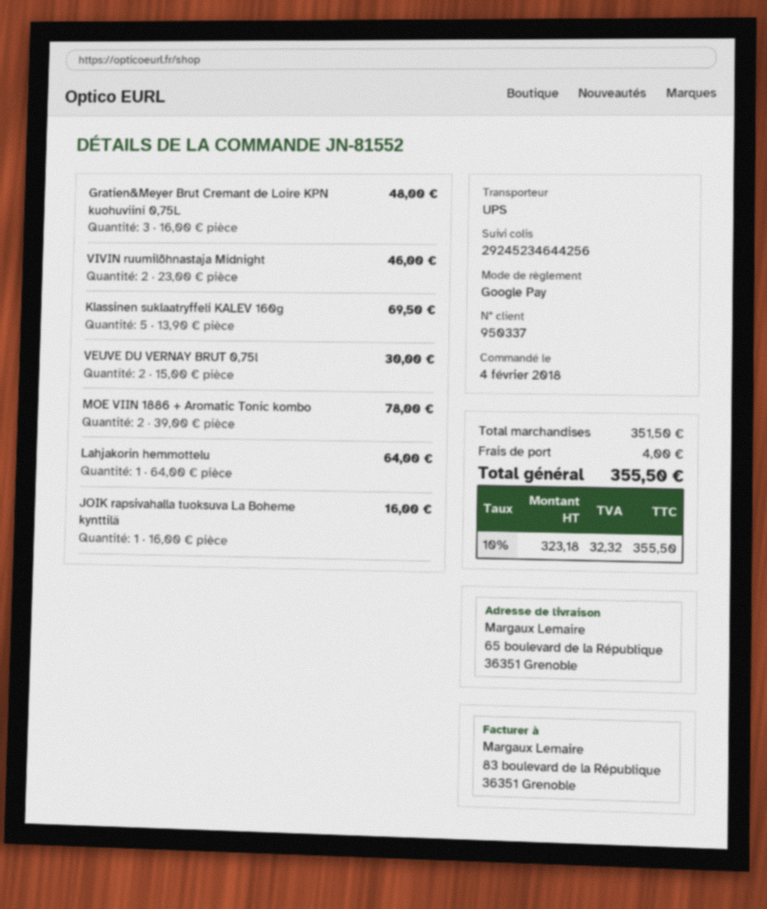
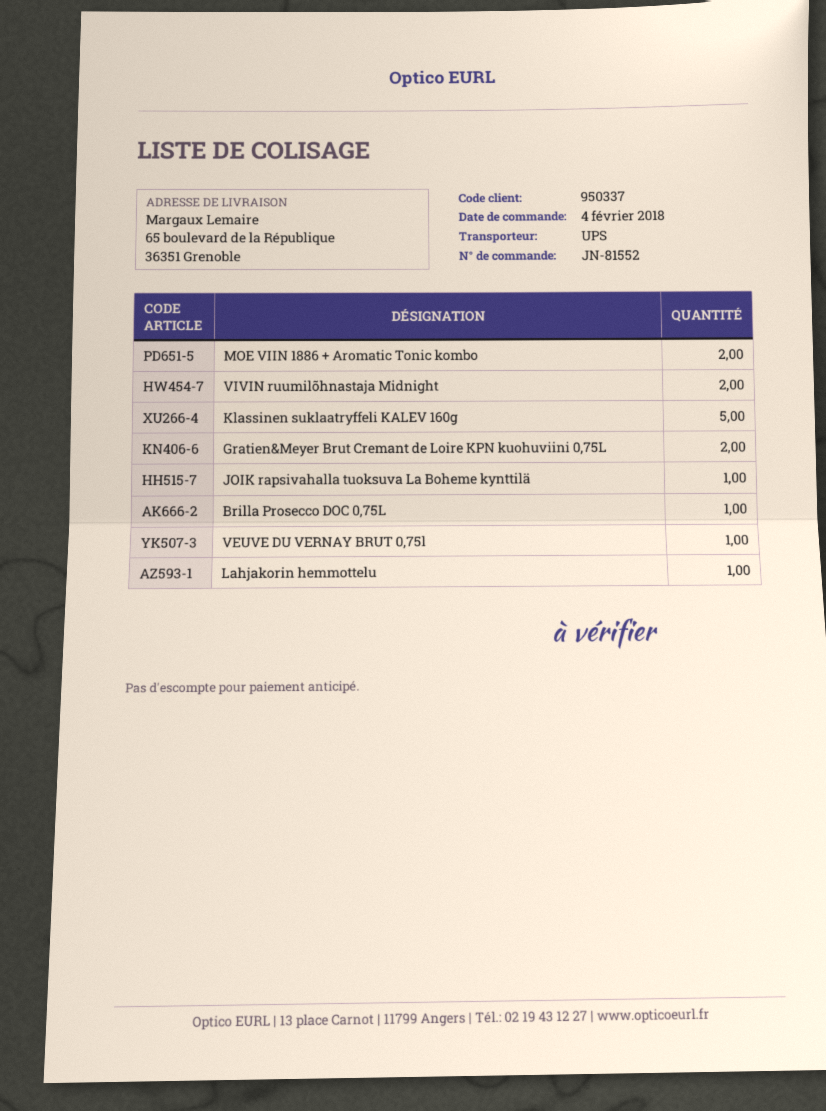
Gratien&Meyer Brut Cremant de Loire KPN kuohuviini 0,75L: 3 -> 2
VEUVE DU VERNAY BRUT 0,75l: 2 -> 1
Brilla Prosecco DOC 0,75L: none -> 1

